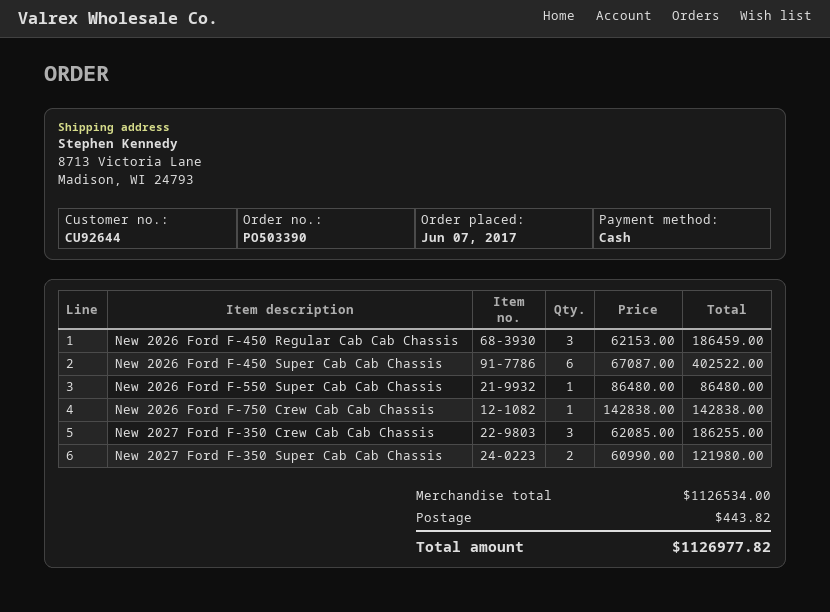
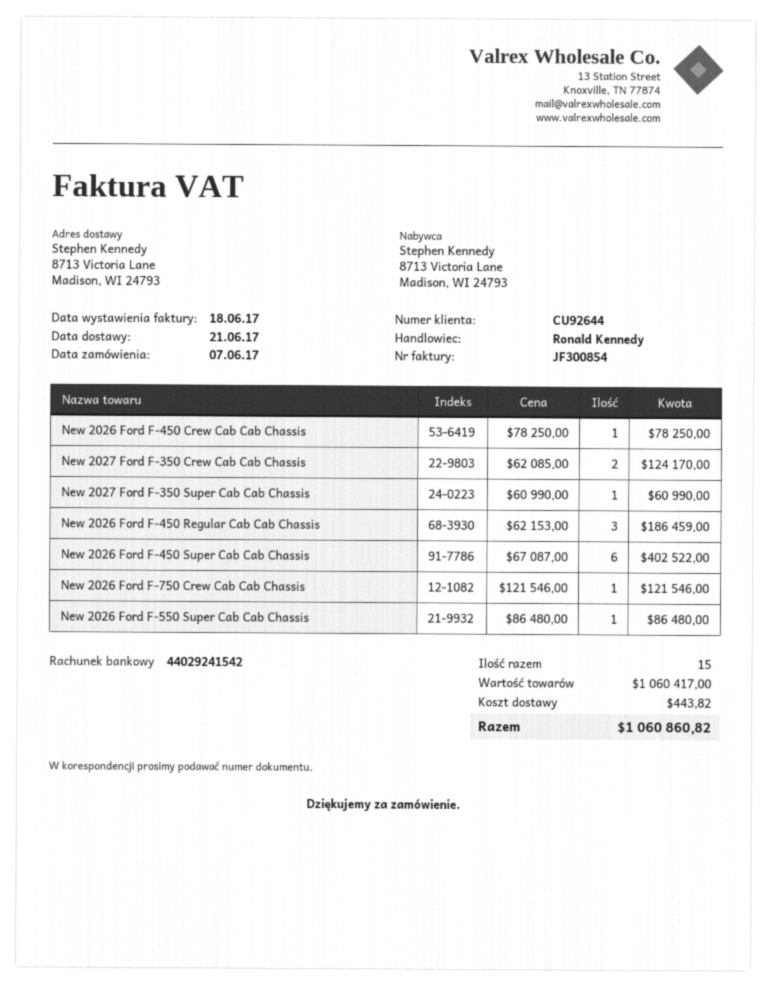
New 2026 Ford F-750 Crew Cab Cab Chassis: 1 x 142838.00 = 142838.00 -> 1 x 121546.00 = 121546.00
New 2027 Ford F-350 Crew Cab Cab Chassis: 3 x 62085.00 = 186255.00 -> 2 x 62085.00 = 124170.00
New 2027 Ford F-350 Super Cab Cab Chassis: 2 x 60990.00 = 121980.00 -> 1 x 60990.00 = 60990.00
New 2026 Ford F-450 Crew Cab Cab Chassis: none -> 1 x 78250.00 = 78250.00
subtotal: 1126534.00 -> 1060417.00
total: 1126977.82 -> 1060860.82

